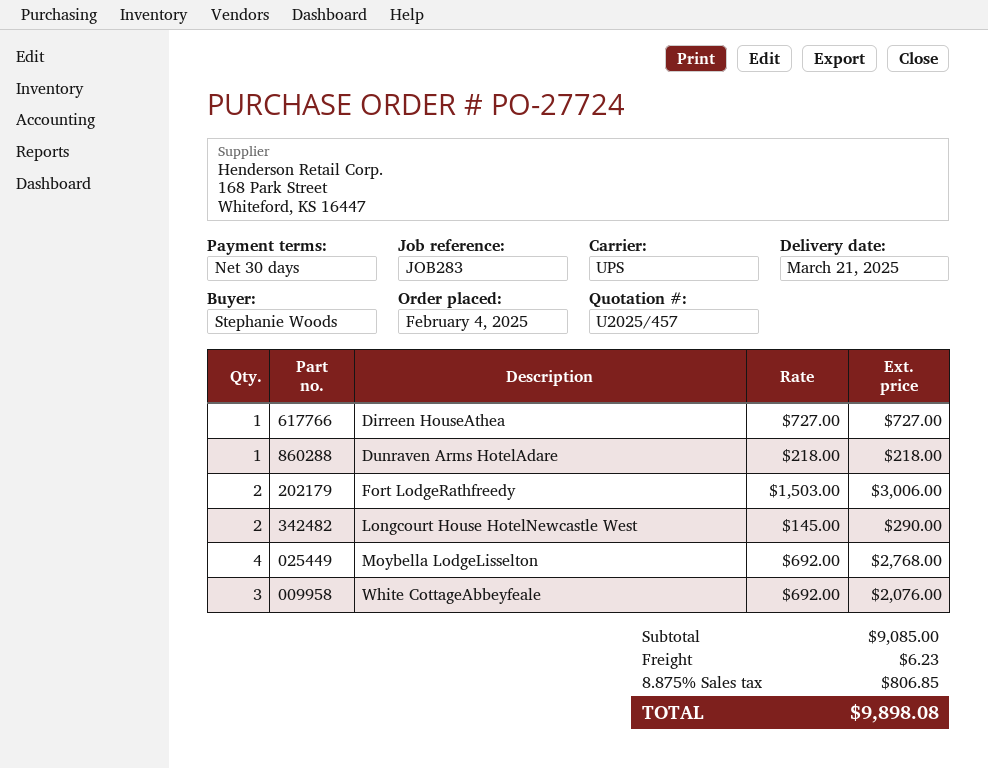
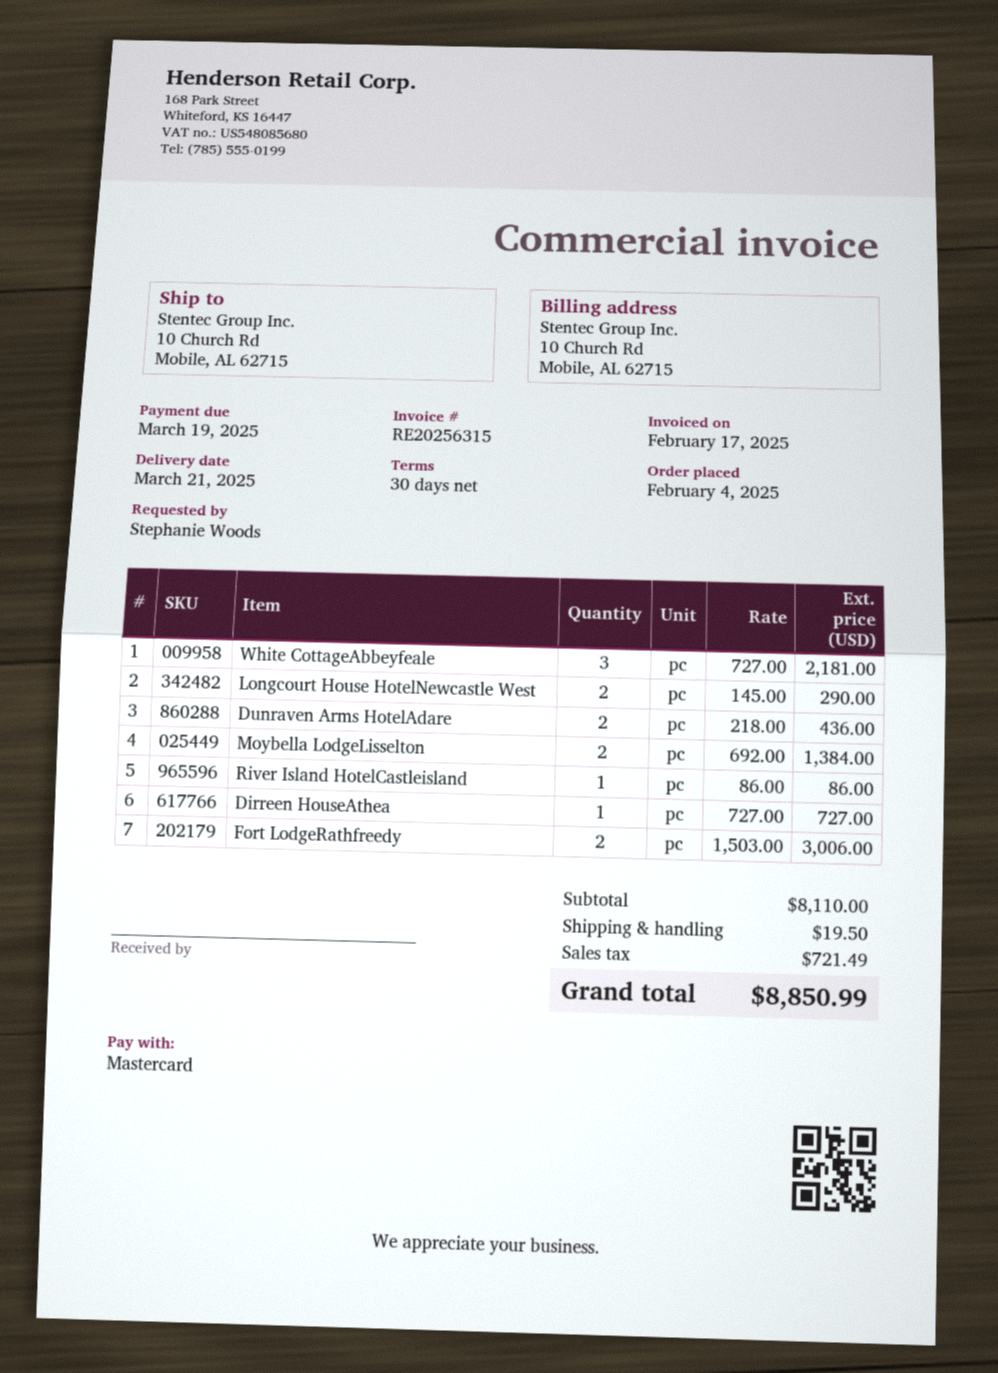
Dunraven Arms HotelAdare: 1 x 218.00 = 218.00 -> 2 x 218.00 = 436.00
Moybella LodgeLisselton: 4 x 692.00 = 2768.00 -> 2 x 692.00 = 1384.00
White CottageAbbeyfeale: 3 x 692.00 = 2076.00 -> 3 x 727.00 = 2181.00
River Island HotelCastleisland: none -> 1 x 86.00 = 86.00
subtotal: 9085.00 -> 8110.00
shipping: 6.23 -> 19.50
tax: 806.85 -> 721.49
total: 9898.08 -> 8850.99

